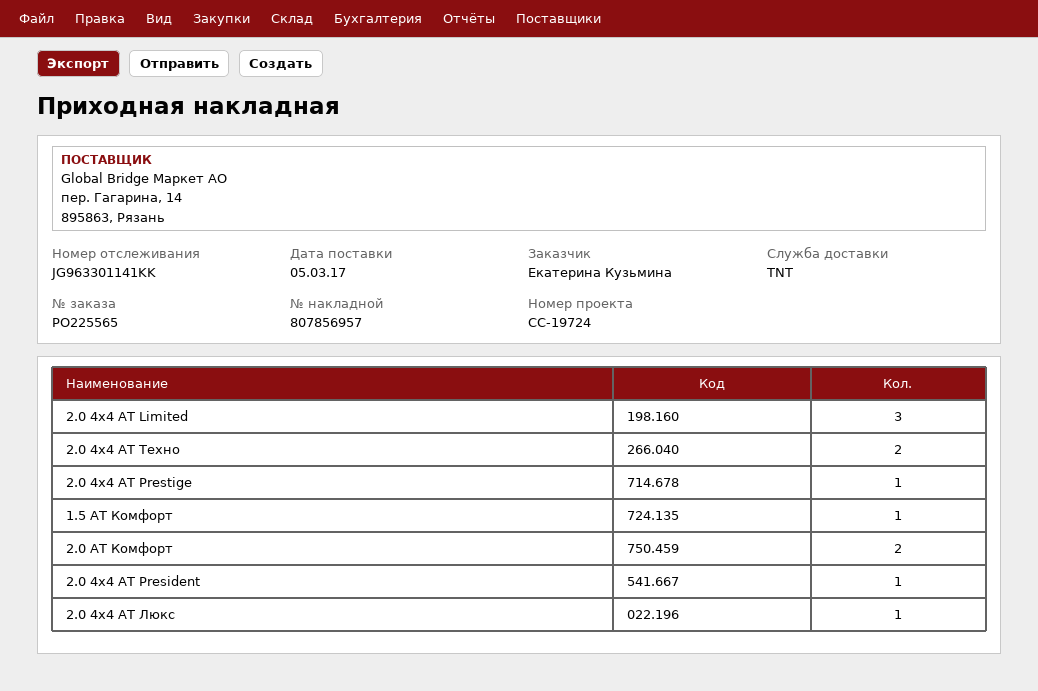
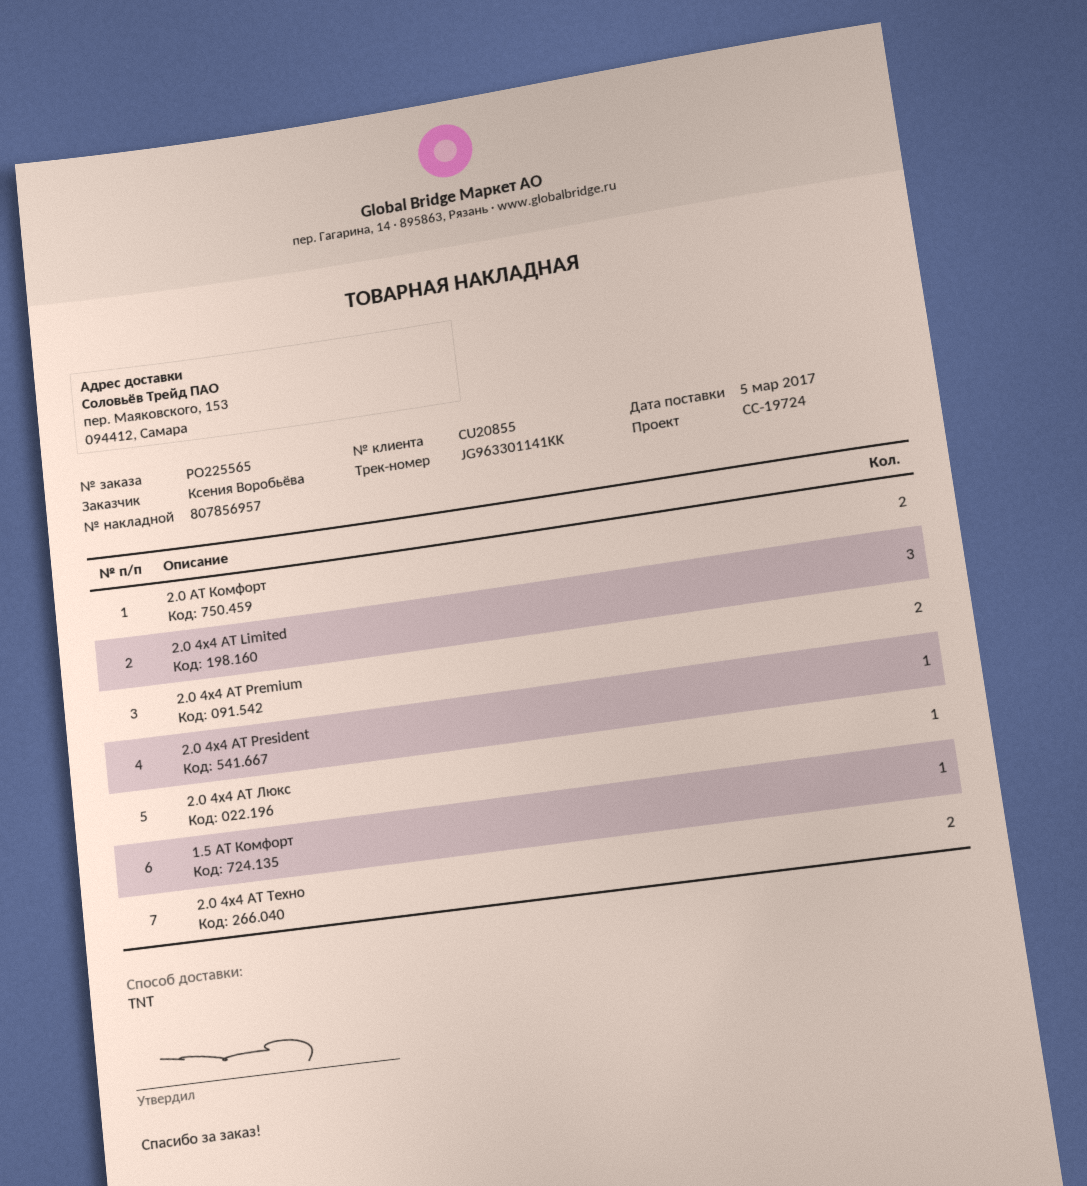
ordered by: Екатерина Кузьмина -> Ксения Воробьёва
2.0 4x4 AT Prestige: 1 -> none
2.0 4x4 AT Premium: none -> 2

